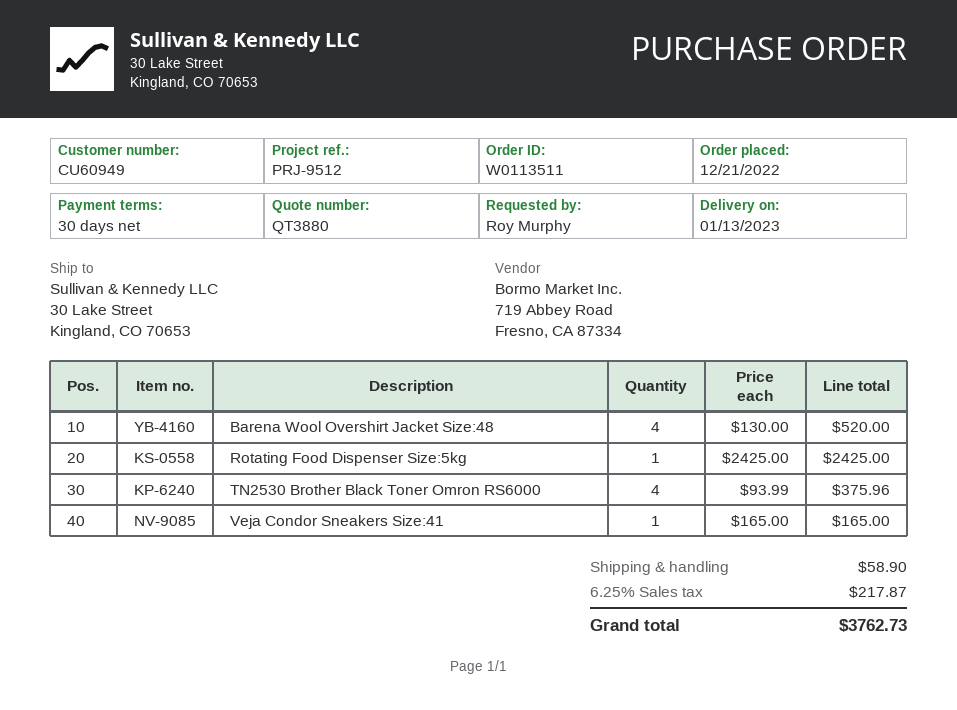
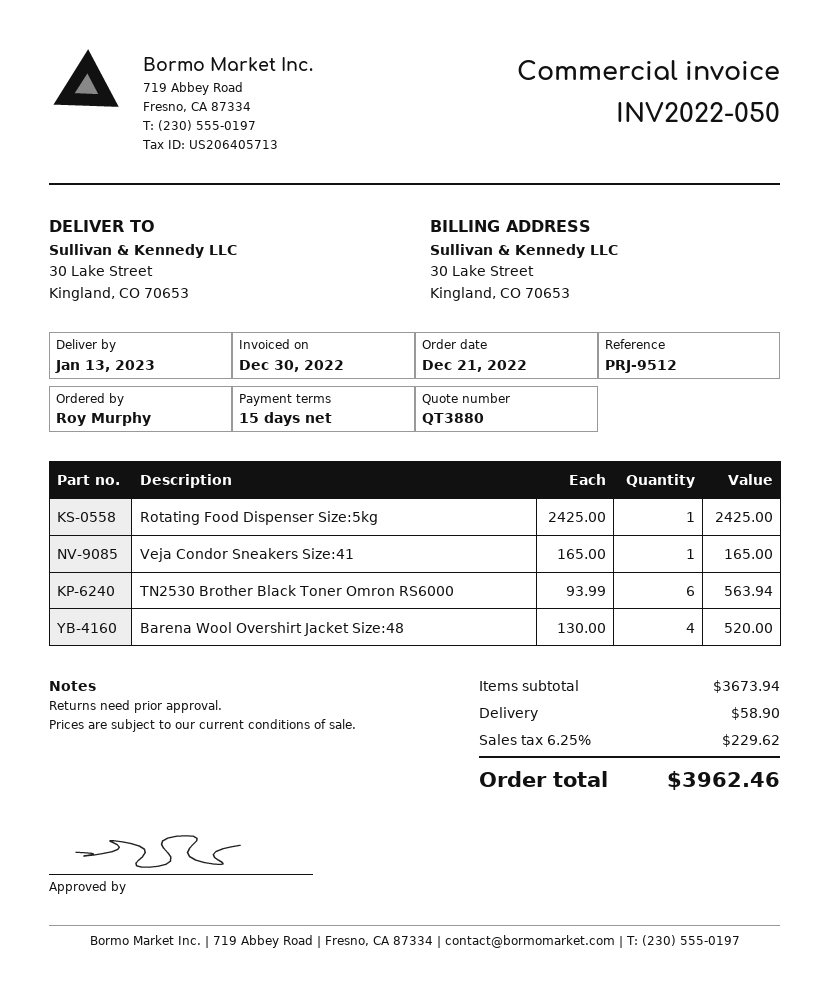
payment terms: 30 days -> 15 days
TN2530 Brother Black Toner Omron RS6000: 4 x 93.99 = 375.96 -> 6 x 93.99 = 563.94
tax: 6.25% = 217.87 -> 6.25% = 229.62
total: 3762.73 -> 3962.46

